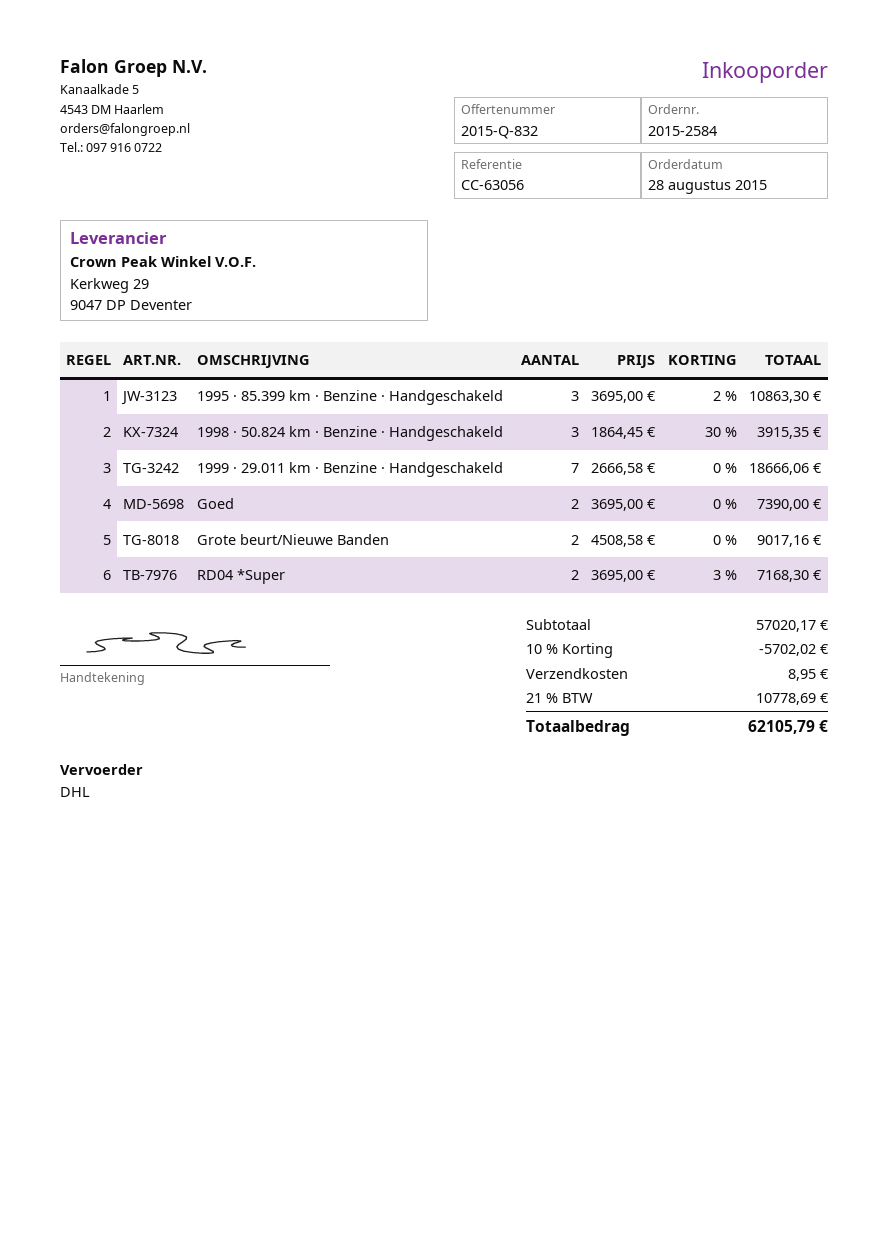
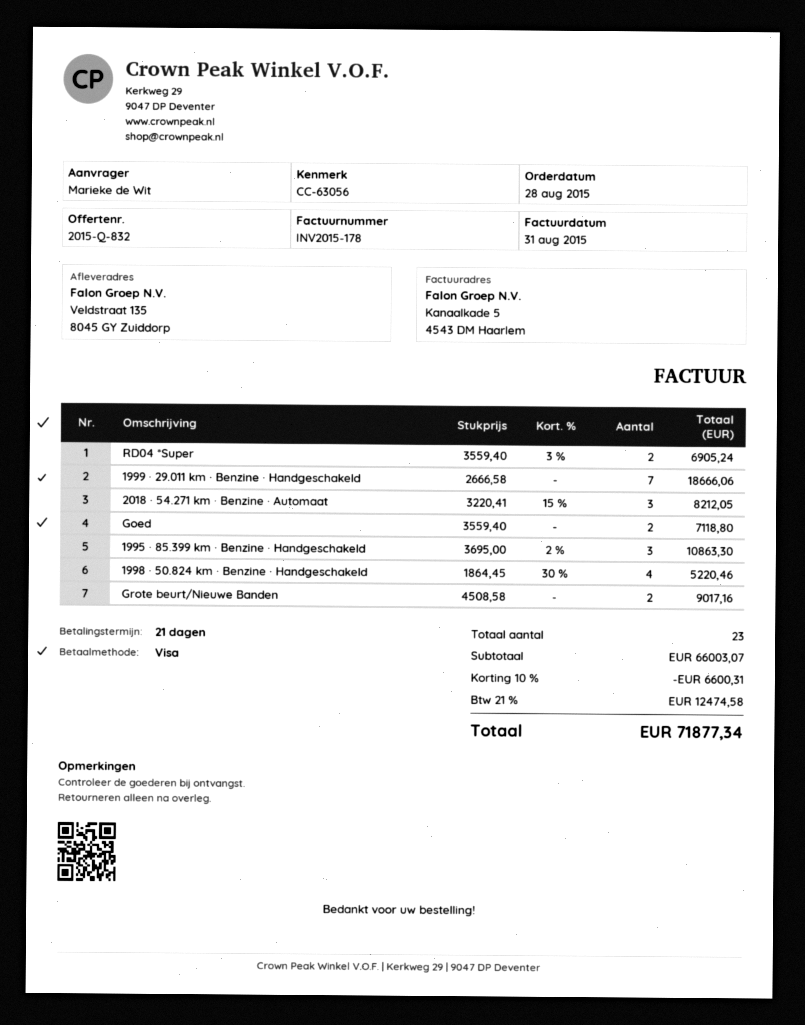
1998 · 50.824 km · Benzine · Handgeschakeld: 3 x 1864.45 - 30% = 3915.35 -> 4 x 1864.45 - 30% = 5220.46
Goed: 2 x 3695.00 = 7390.00 -> 2 x 3559.40 = 7118.80
RD04 *Super: 2 x 3695.00 - 3% = 7168.30 -> 2 x 3559.40 - 3% = 6905.24
2018 · 54.271 km · Benzine · Automaat: none -> 3 x 3220.41 - 15% = 8212.05
subtotal: 57020.17 -> 66003.07
discount: 10% = 5702.02 -> 10% = 6600.31
shipping: 8.95 -> none
tax: 21% = 10778.69 -> 21% = 12474.58
total: 62105.79 -> 71877.34

